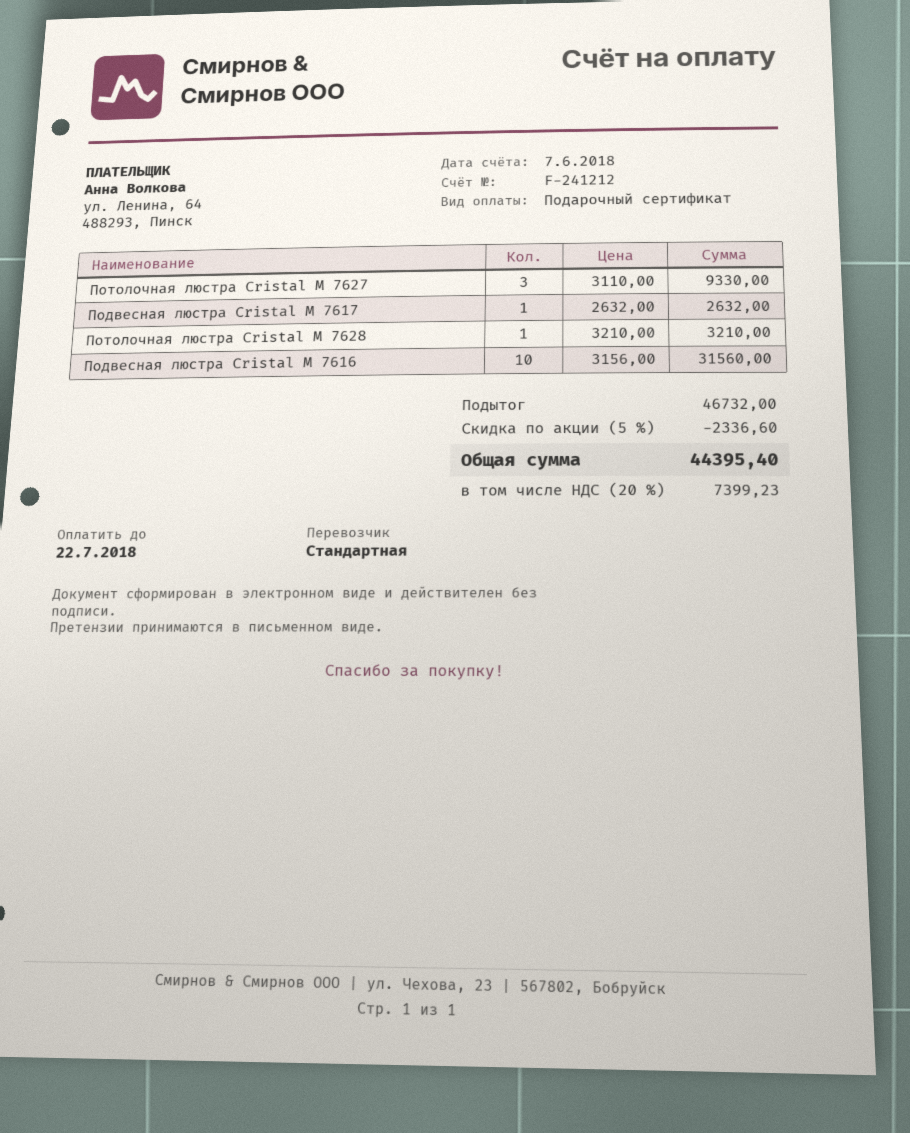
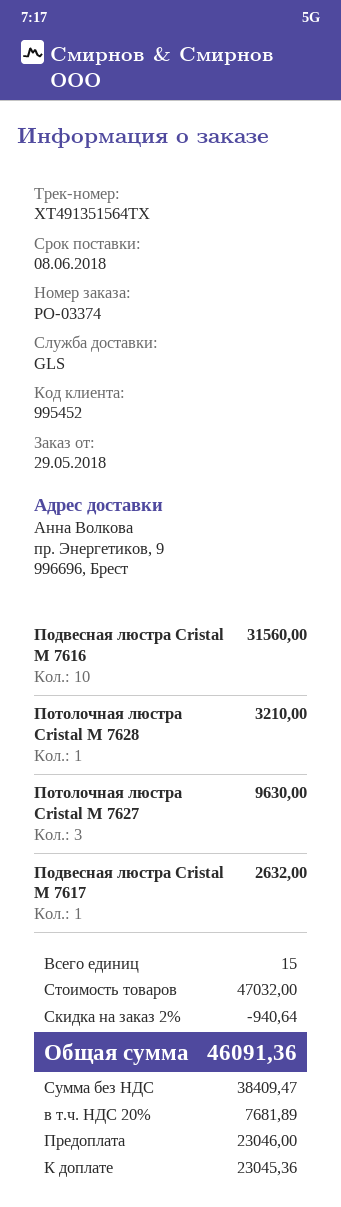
shipping method: standard -> GLS
Потолочная люстра Cristal M 7627: 3 for 9330.00 -> 3 for 9630.00
subtotal: 46732.00 -> 47032.00
discount: 5% = 2336.60 -> 2% = 940.64
tax: 20% = 7399.23 -> 20% = 7681.89
total: 44395.40 -> 46091.36

